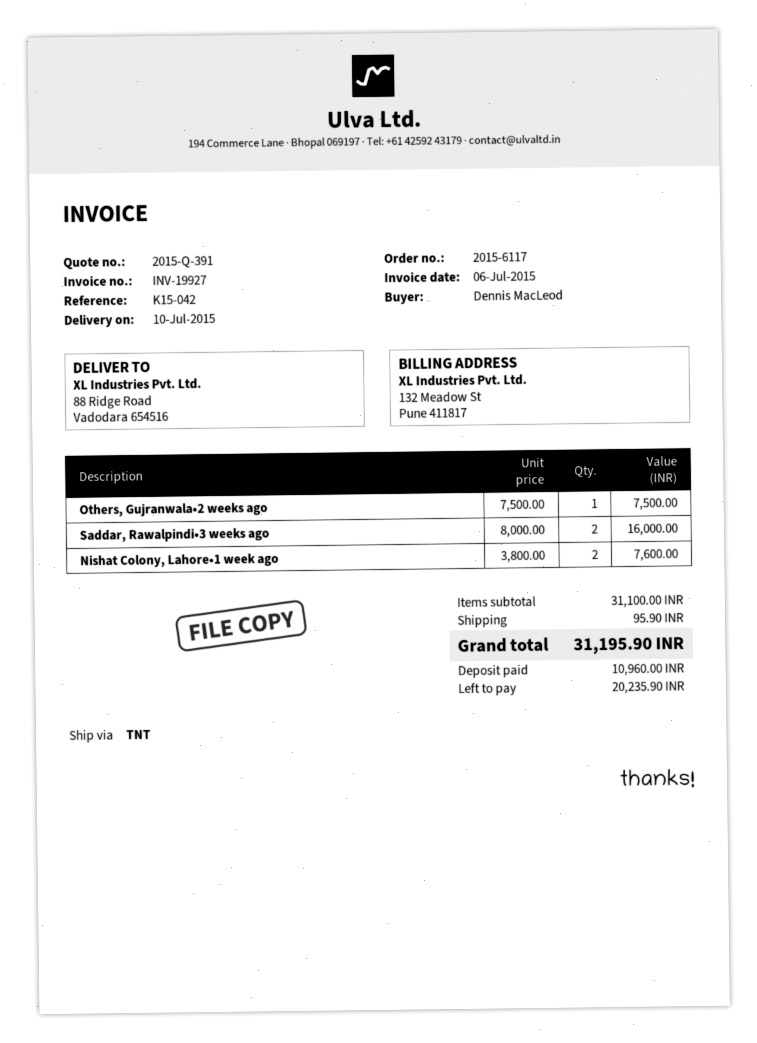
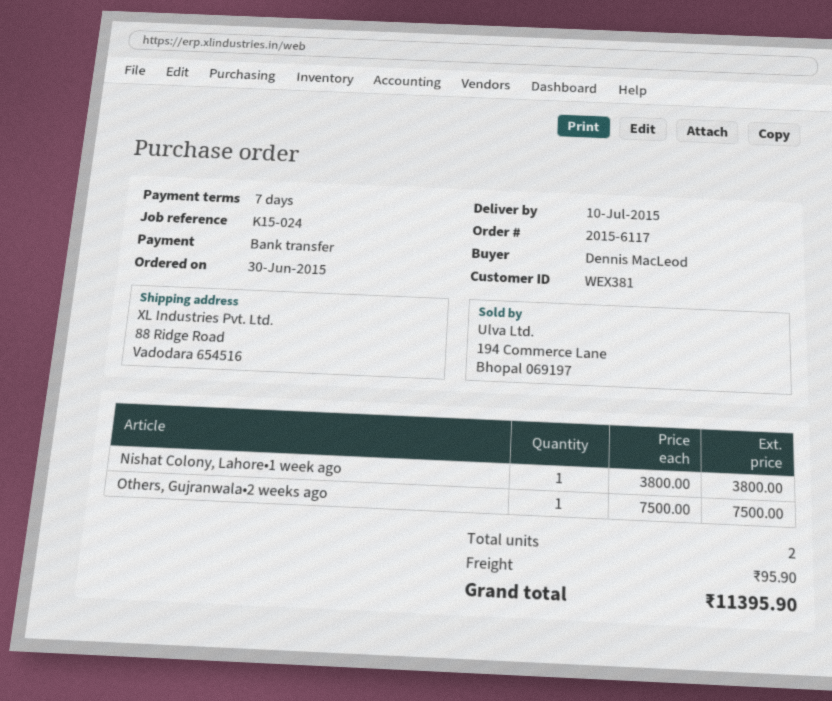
reference: K15-042 -> K15-024
Saddar, Rawalpindi•3 weeks ago: 2 x 8000.00 = 16000.00 -> none
Nishat Colony, Lahore•1 week ago: 2 x 3800.00 = 7600.00 -> 1 x 3800.00 = 3800.00
total: 31195.90 -> 11395.90

